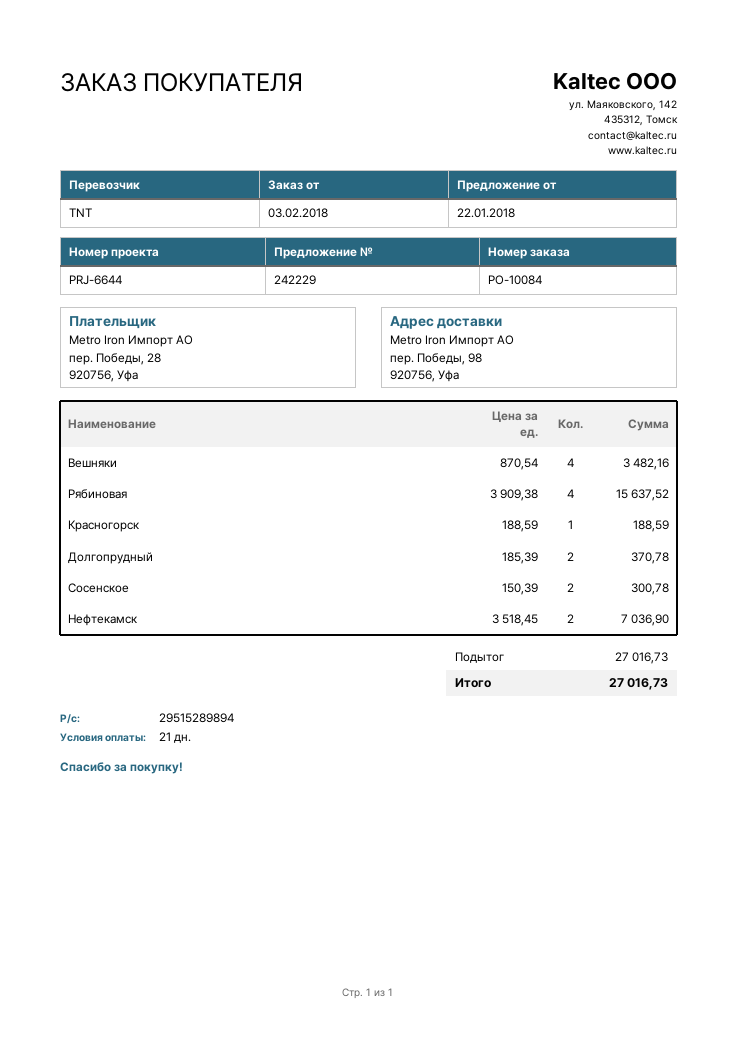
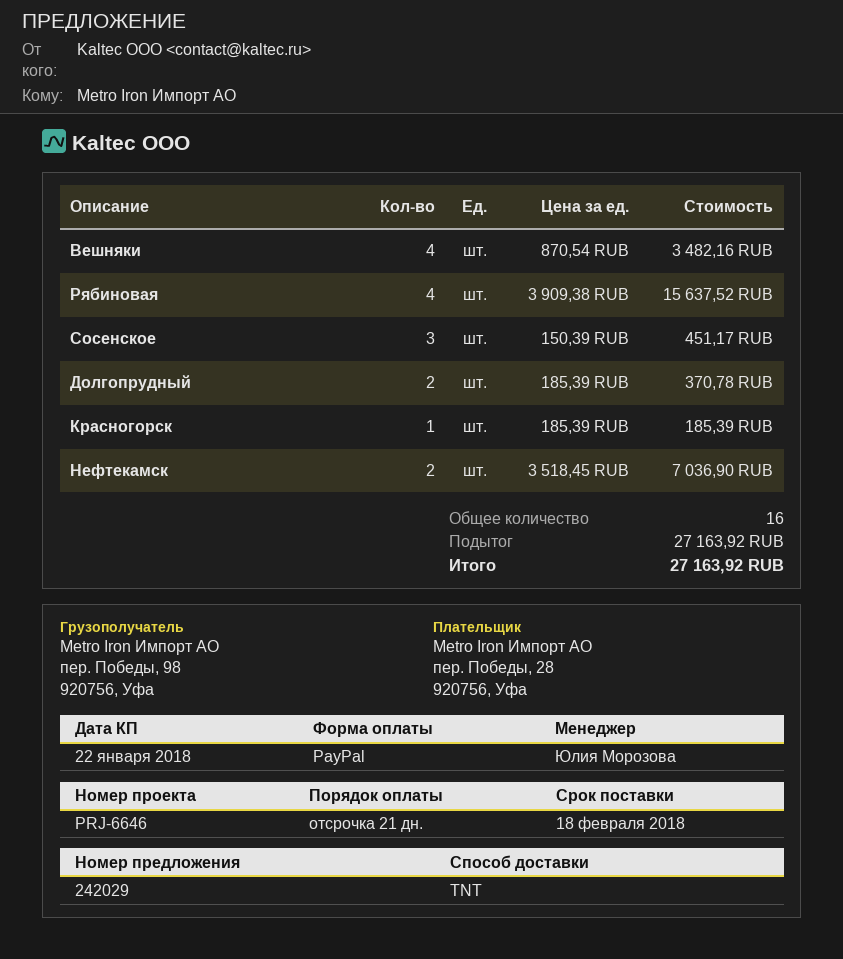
quote number: 242229 -> 242029
reference: PRJ-6644 -> PRJ-6646
Красногорск: 1 x 188.59 = 188.59 -> 1 x 185.39 = 185.39
Сосенское: 2 x 150.39 = 300.78 -> 3 x 150.39 = 451.17
subtotal: 27016.73 -> 27163.92
total: 27016.73 -> 27163.92

